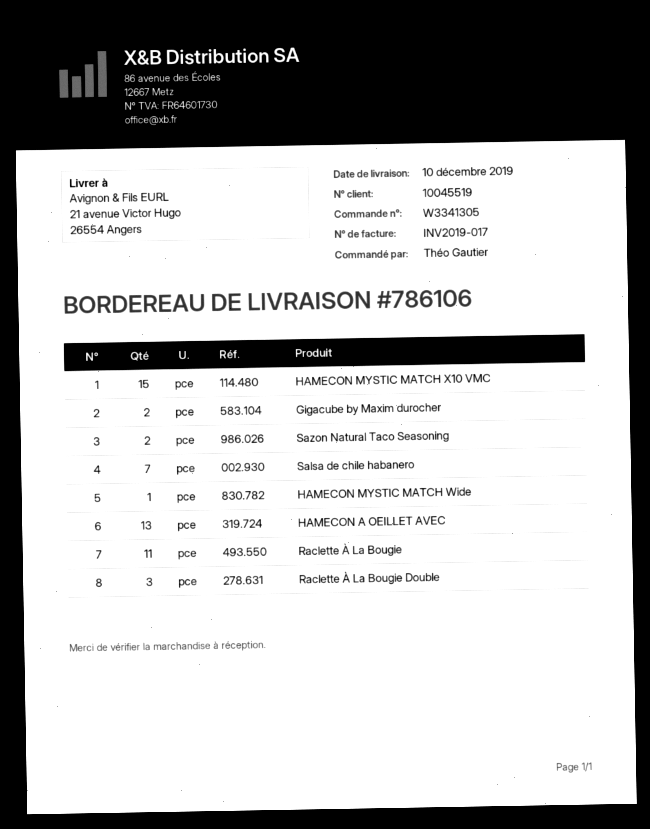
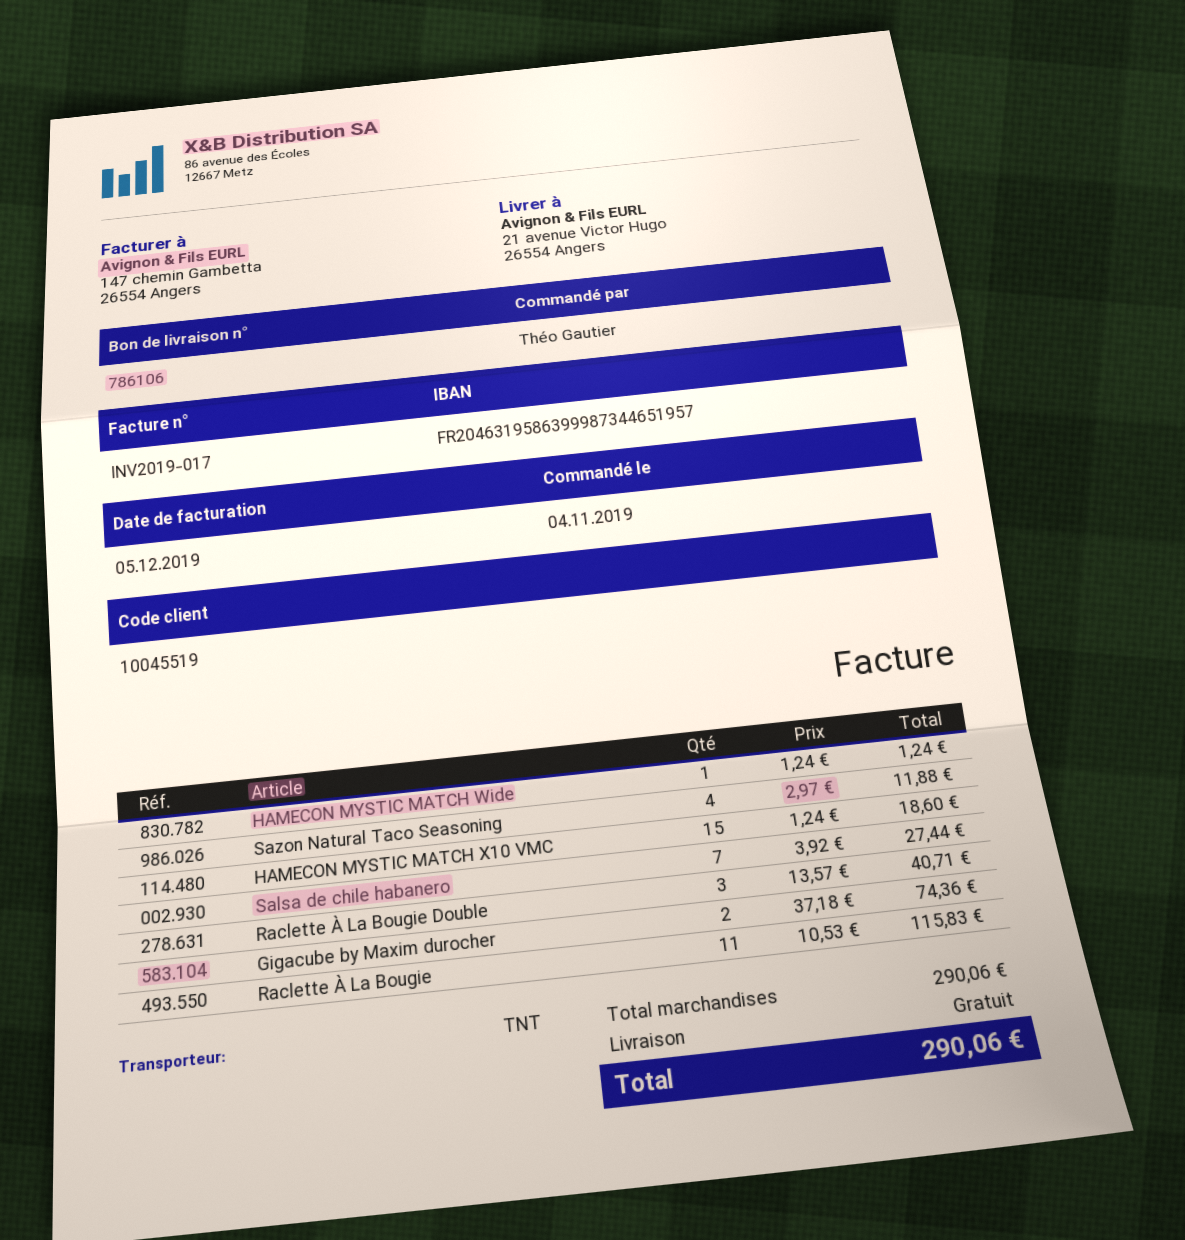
Sazon Natural Taco Seasoning: 2 -> 4
HAMECON A OEILLET AVEC: 13 -> none

